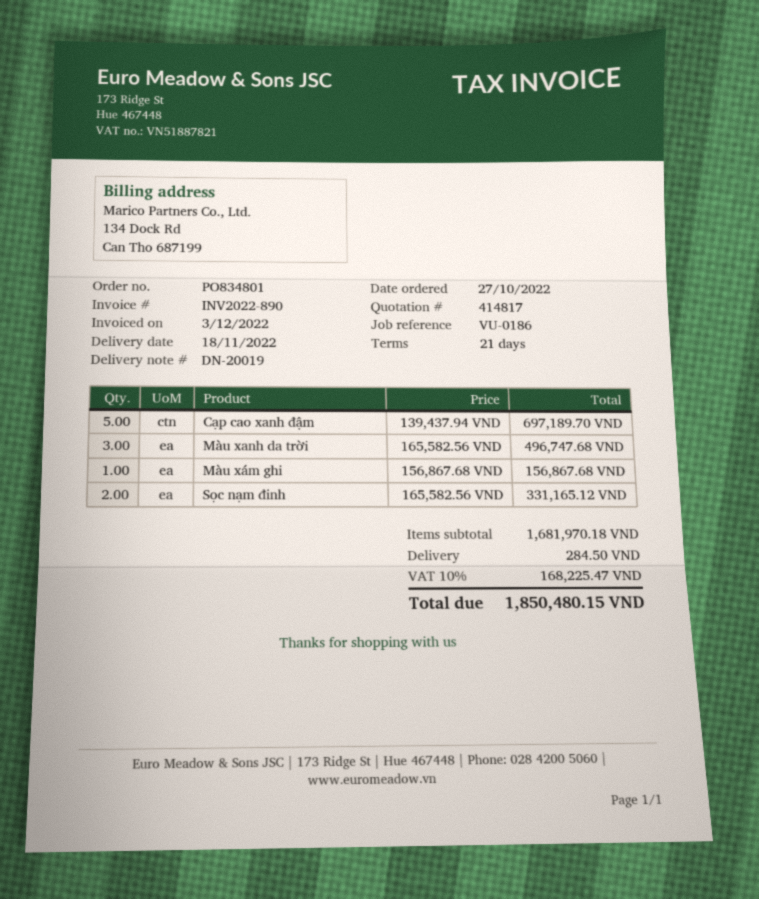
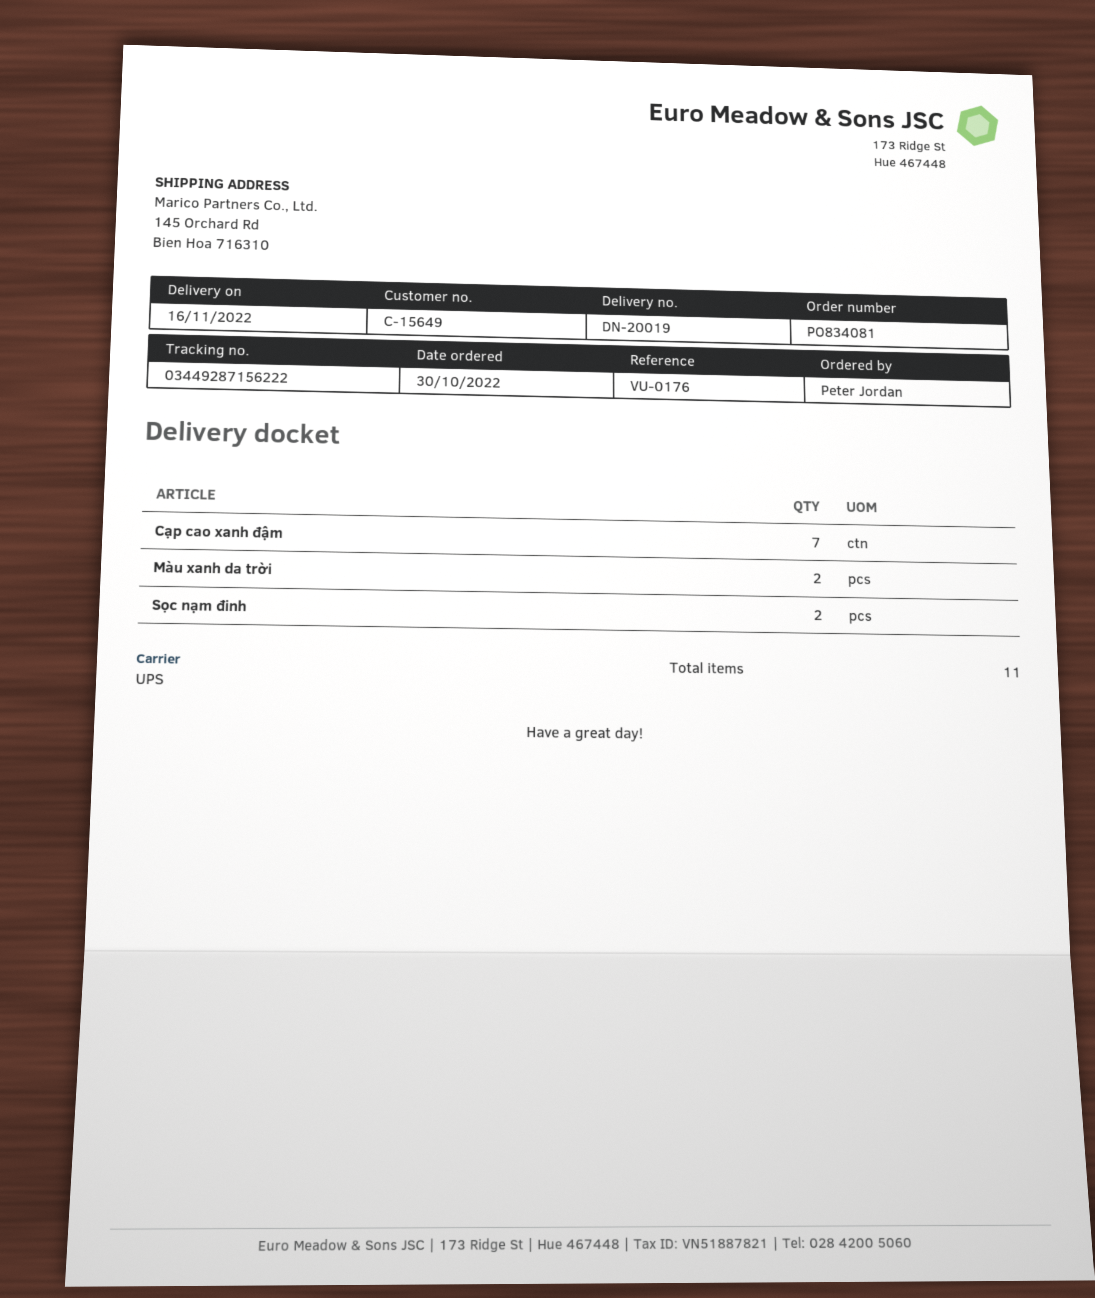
order number: PO834801 -> PO834081
order date: 2022-10-27 -> 2022-10-30
delivery date: 2022-11-18 -> 2022-11-16
reference: VU-0186 -> VU-0176
Cạp cao xanh đậm: 5 -> 7
Màu xanh da trời: 3 -> 2
Màu xám ghi: 1 -> none

